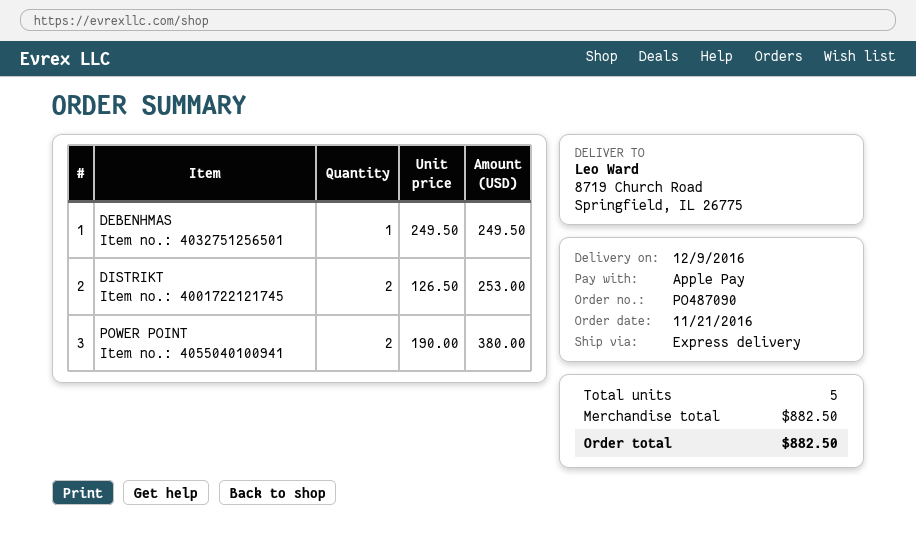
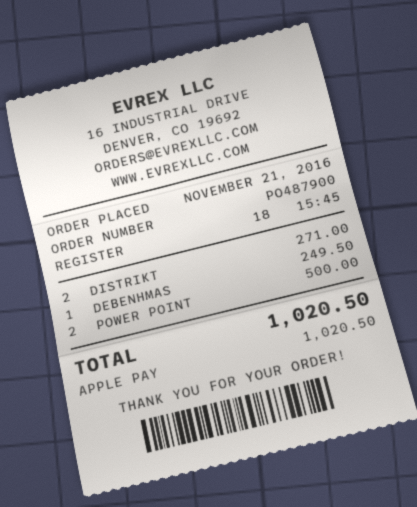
order number: PO487090 -> PO487900
DISTRIKT: 2 for 253.00 -> 2 for 271.00
POWER POINT: 2 for 380.00 -> 2 for 500.00
total: 882.50 -> 1020.50

